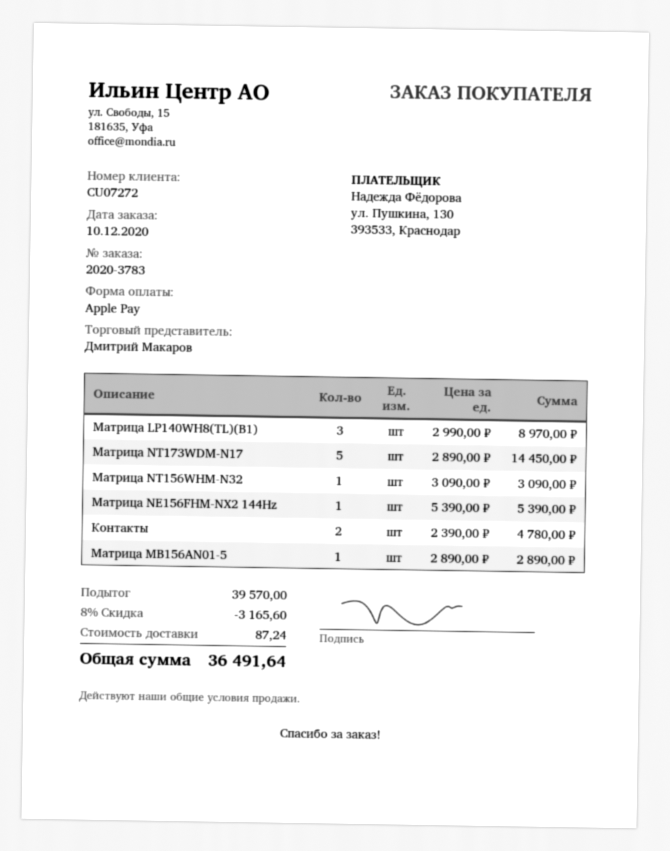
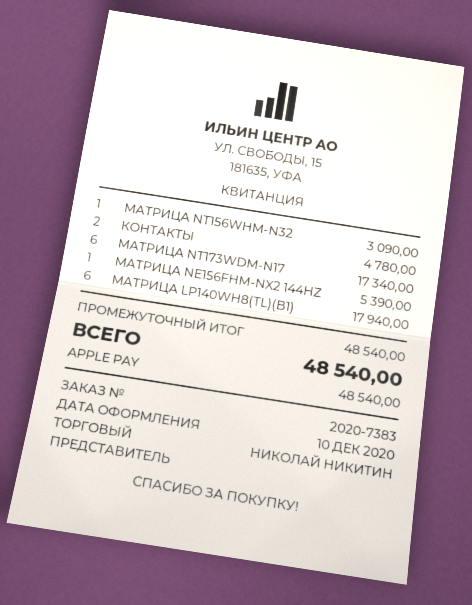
order number: 2020-3783 -> 2020-7383
sales rep: Дмитрий Макаров -> НИКОЛАЙ НИКИТИН
Матрица LP140WH8(TL)(B1): 3 for 8970.00 -> 6 for 17940.00
Матрица NT173WDM-N17: 5 for 14450.00 -> 6 for 17340.00
Матрица MB156AN01-5: 1 for 2890.00 -> none
subtotal: 39570.00 -> 48540.00
discount: 8% = 3165.60 -> none
shipping: 87.24 -> none
total: 36491.64 -> 48540.00

